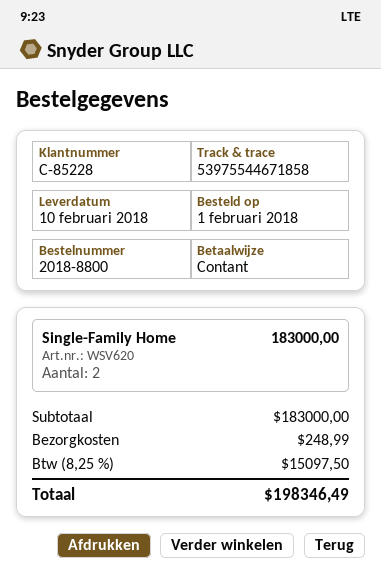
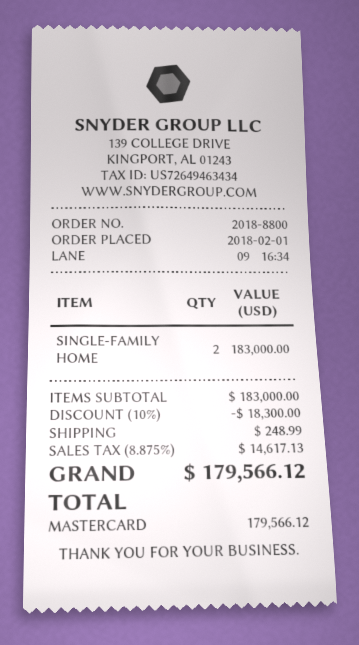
payment method: cash -> Mastercard
discount: none -> 10% = 18300.00
tax: 8.25% = 15097.50 -> 8.875% = 14617.13
total: 198346.49 -> 179566.12

